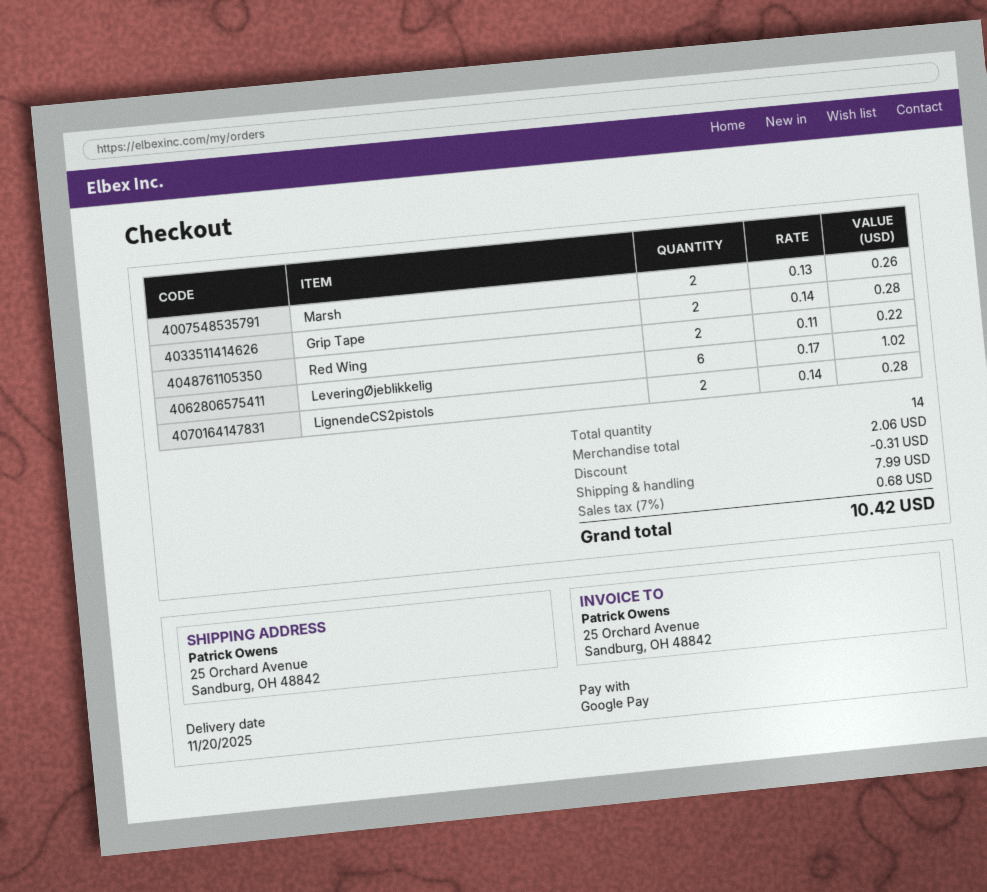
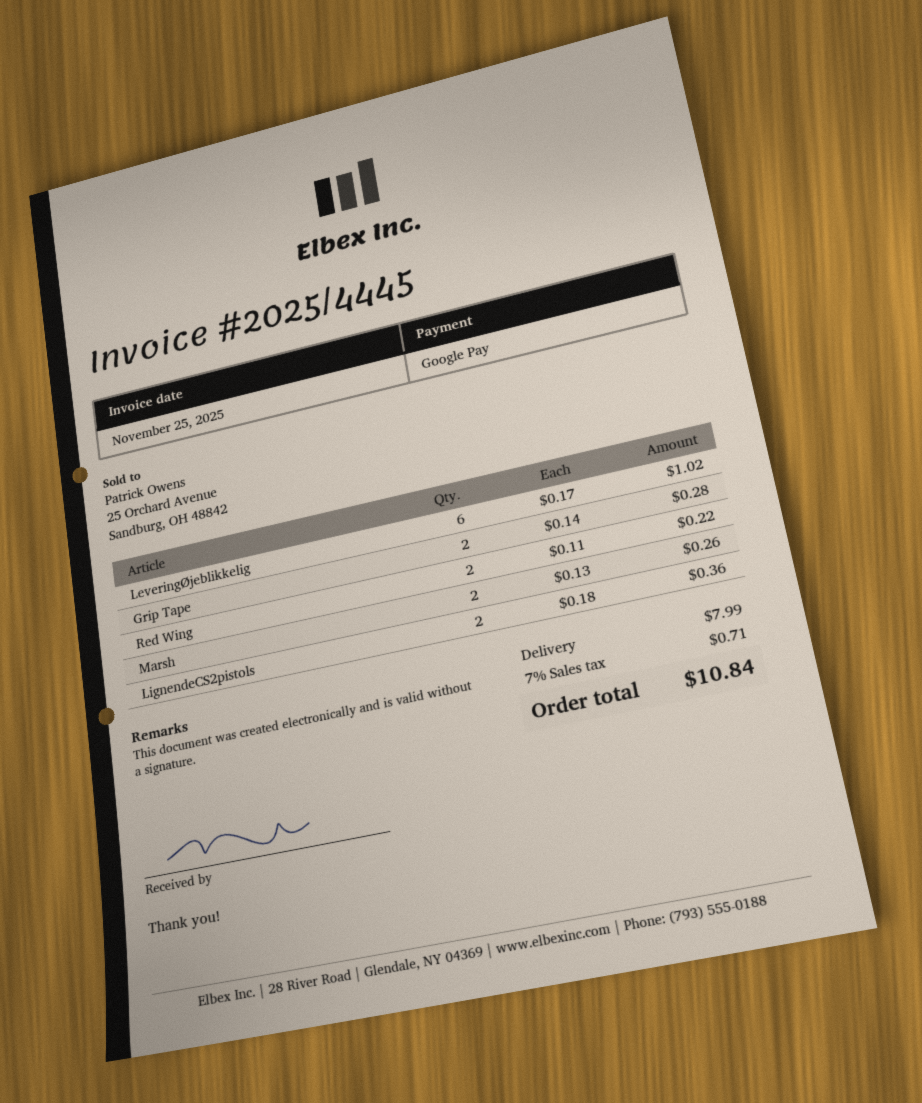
LignendeCS2pistols: 2 x 0.14 = 0.28 -> 2 x 0.18 = 0.36
discount: 0.31 -> none
tax: 7% = 0.68 -> 7% = 0.71
total: 10.42 -> 10.84

